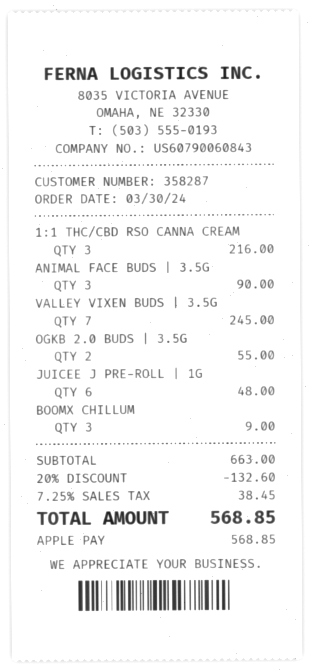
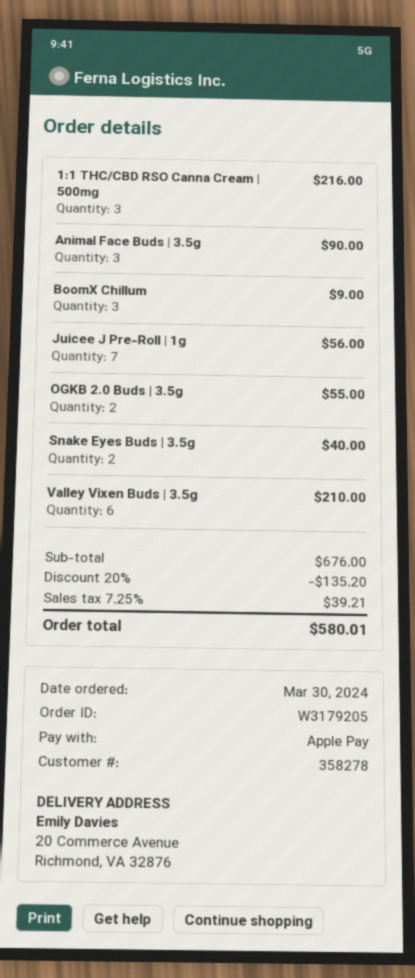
customer number: 358287 -> 358278
VALLEY VIXEN BUDS | 3.5G: 7 for 245.00 -> 6 for 210.00
JUICEE J PRE-ROLL | 1G: 6 for 48.00 -> 7 for 56.00
Snake Eyes Buds | 3.5g: none -> 2 for 40.00
subtotal: 663.00 -> 676.00
discount: 20% = 132.60 -> 20% = 135.20
tax: 7.25% = 38.45 -> 7.25% = 39.21
total: 568.85 -> 580.01

